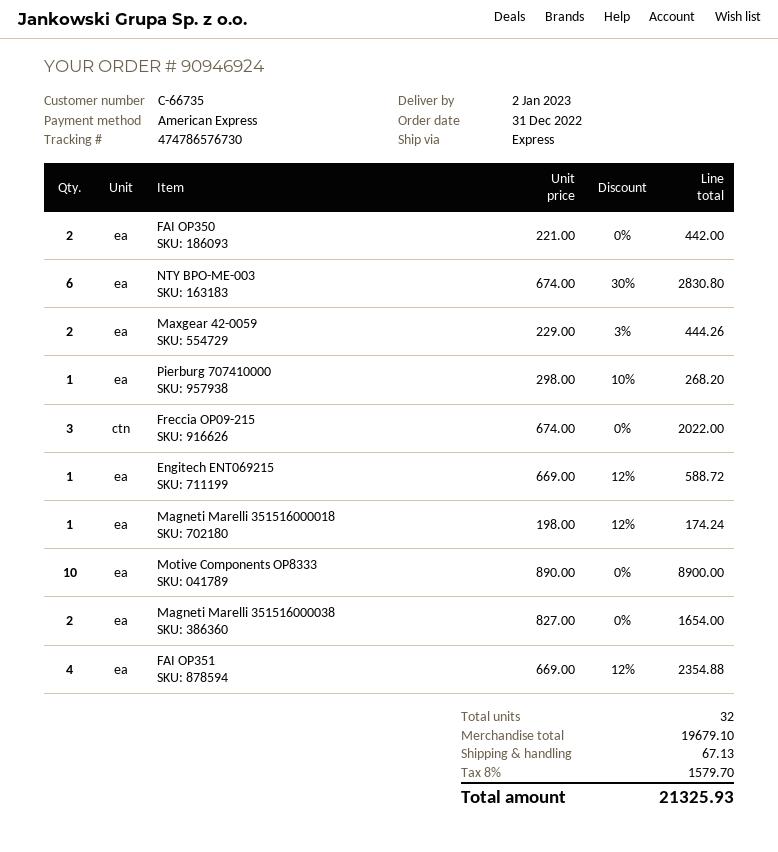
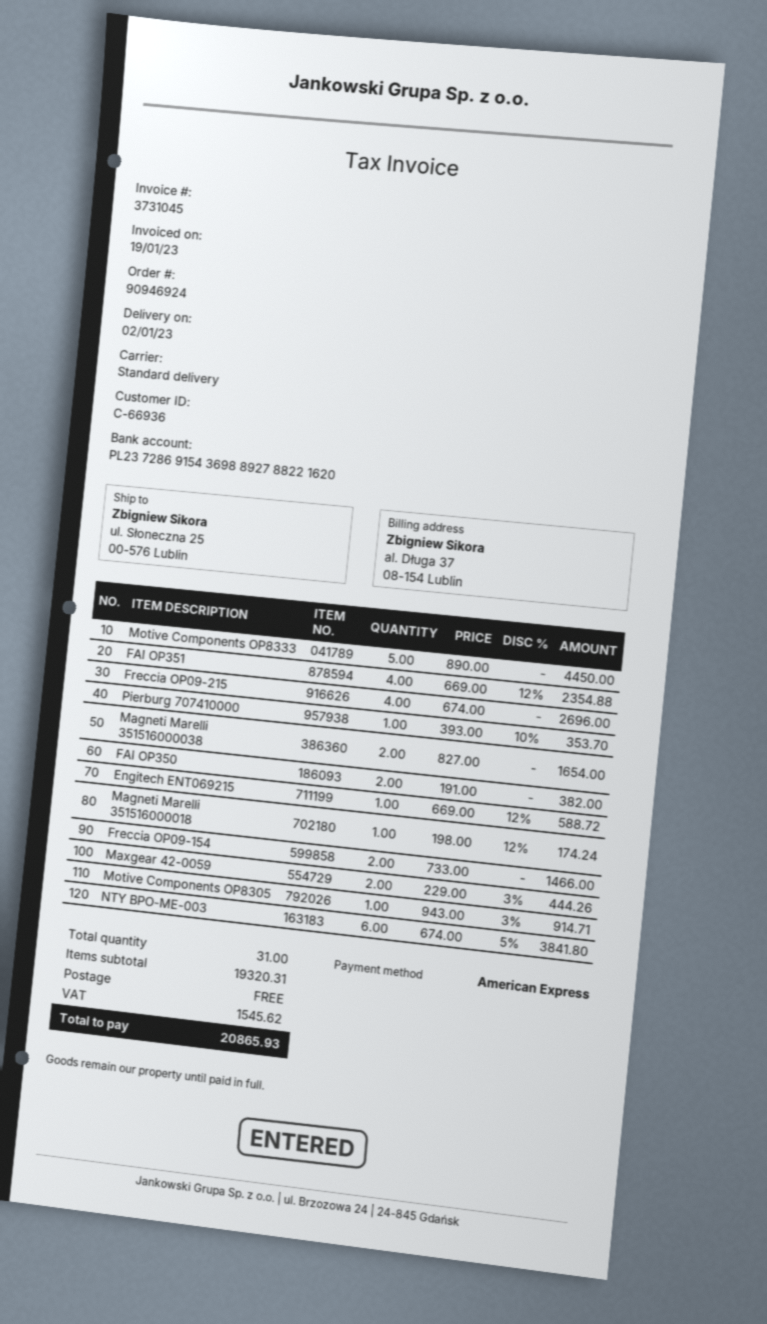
customer number: C-66735 -> C-66936
shipping method: express -> standard
FAI OP350: 2 x 221.00 = 442.00 -> 2 x 191.00 = 382.00
NTY BPO-ME-003: 6 x 674.00 - 30% = 2830.80 -> 6 x 674.00 - 5% = 3841.80
Pierburg 707410000: 1 x 298.00 - 10% = 268.20 -> 1 x 393.00 - 10% = 353.70
Freccia OP09-215: 3 x 674.00 = 2022.00 -> 4 x 674.00 = 2696.00
Motive Components OP8333: 10 x 890.00 = 8900.00 -> 5 x 890.00 = 4450.00
Freccia OP09-154: none -> 2 x 733.00 = 1466.00
Motive Components OP8305: none -> 1 x 943.00 - 3% = 914.71
total quantity: 32 -> 31
subtotal: 19679.10 -> 19320.31
shipping: 67.13 -> 0.00
tax: 1579.70 -> 1545.62
total: 21325.93 -> 20865.93

